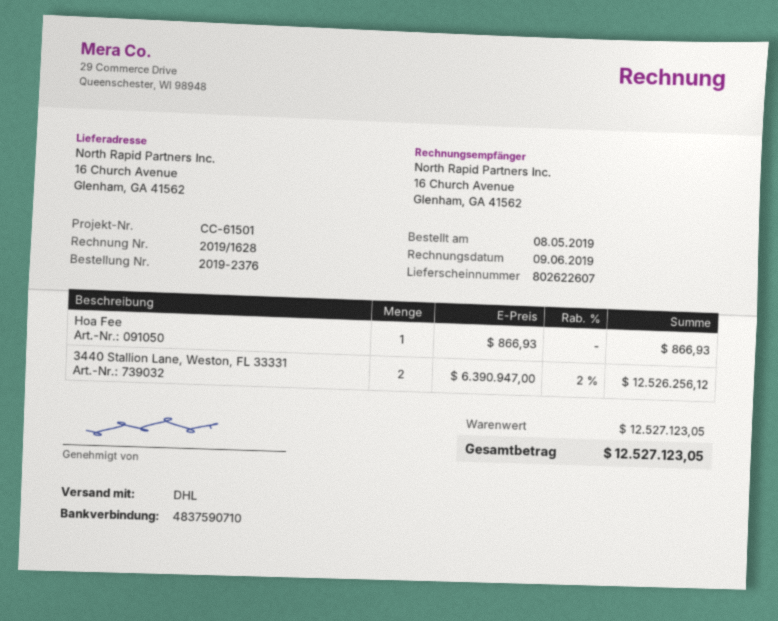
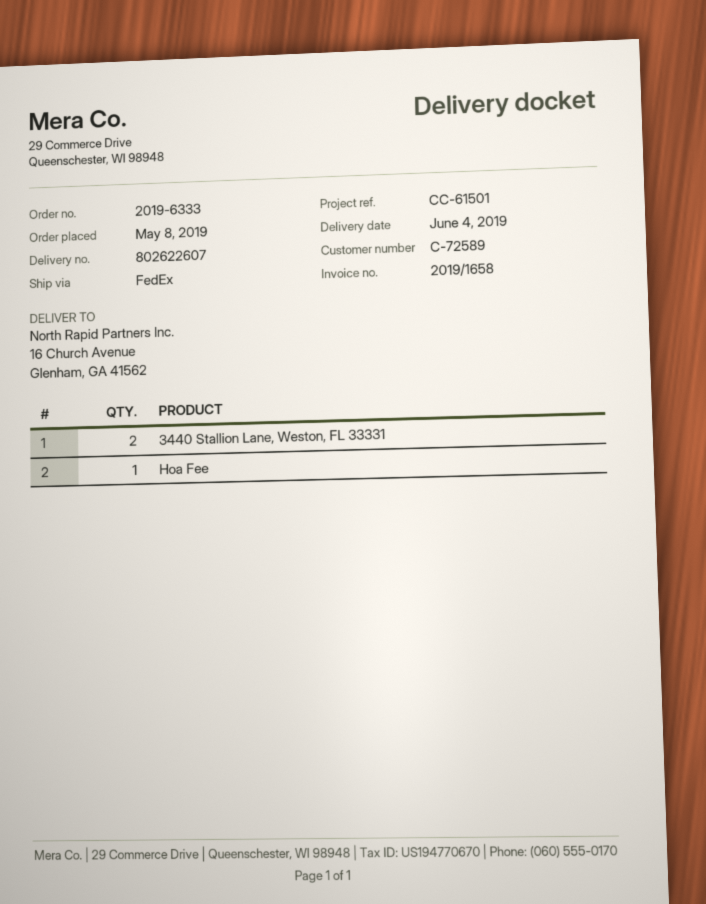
order number: 2019-2376 -> 2019-6333
invoice number: 2019/1628 -> 2019/1658
shipping method: DHL -> FedEx

